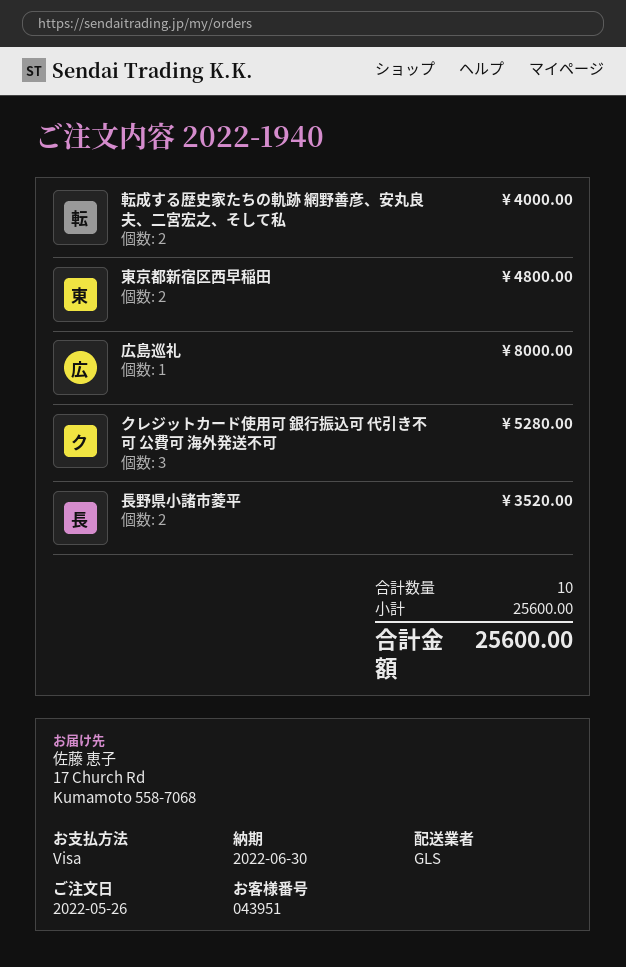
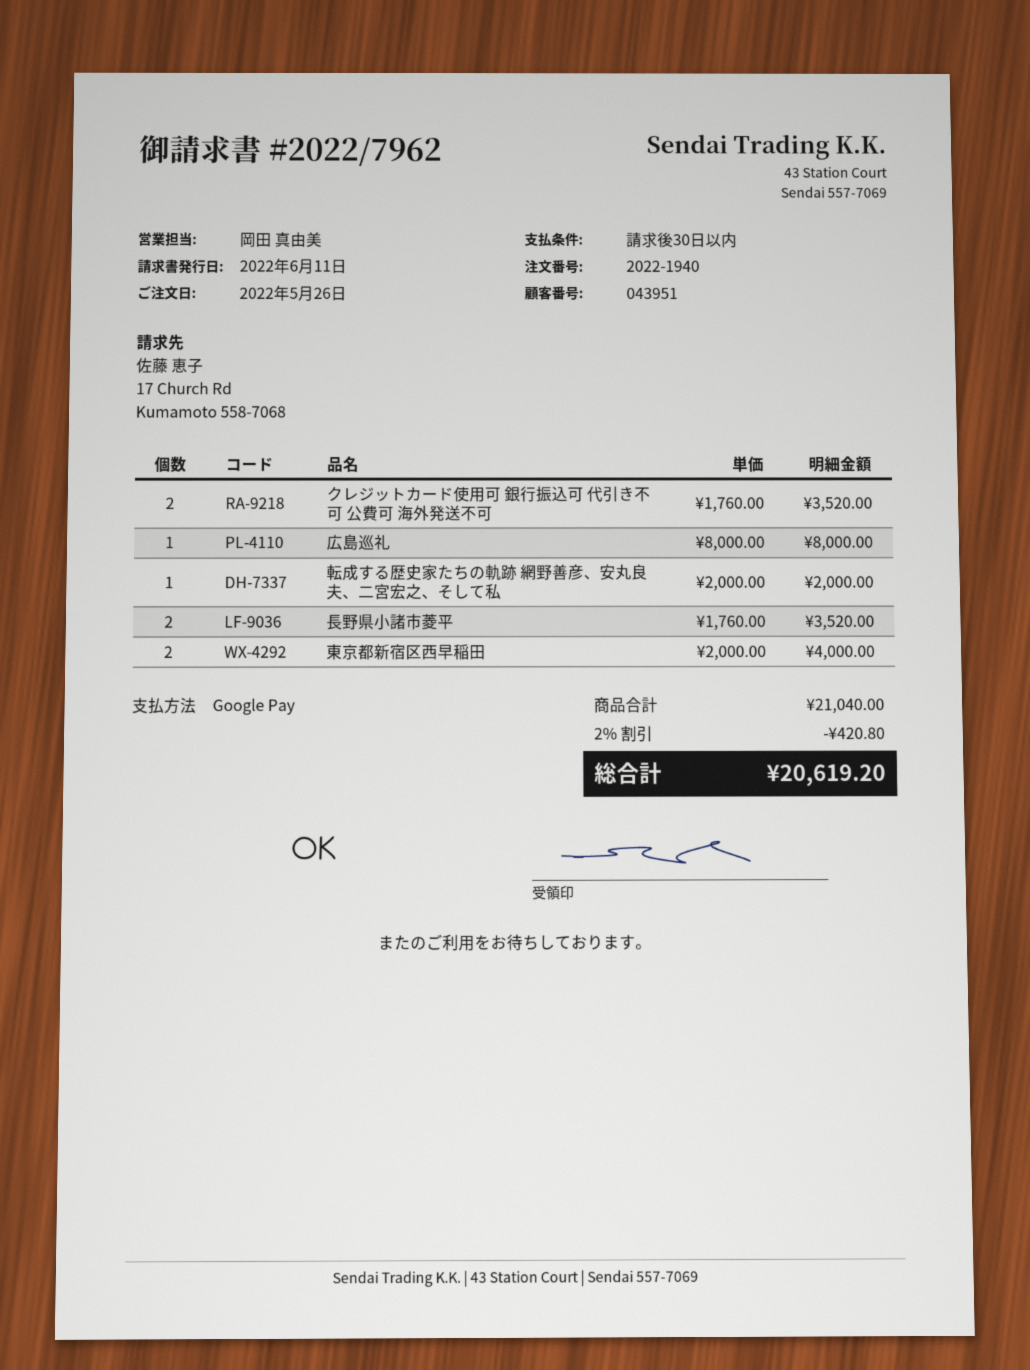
payment method: Visa -> Google Pay
転成する歴史家たちの軌跡 網野善彦、安丸良夫、二宮宏之、そして私: 2 for 4000.00 -> 1 for 2000.00
東京都新宿区西早稲田: 2 for 4800.00 -> 2 for 4000.00
クレジットカード使用可 銀行振込可 代引き不可 公費可 海外発送不可: 3 for 5280.00 -> 2 for 3520.00
subtotal: 25600.00 -> 21040.00
discount: none -> 2% = 420.80
total: 25600.00 -> 20619.20

